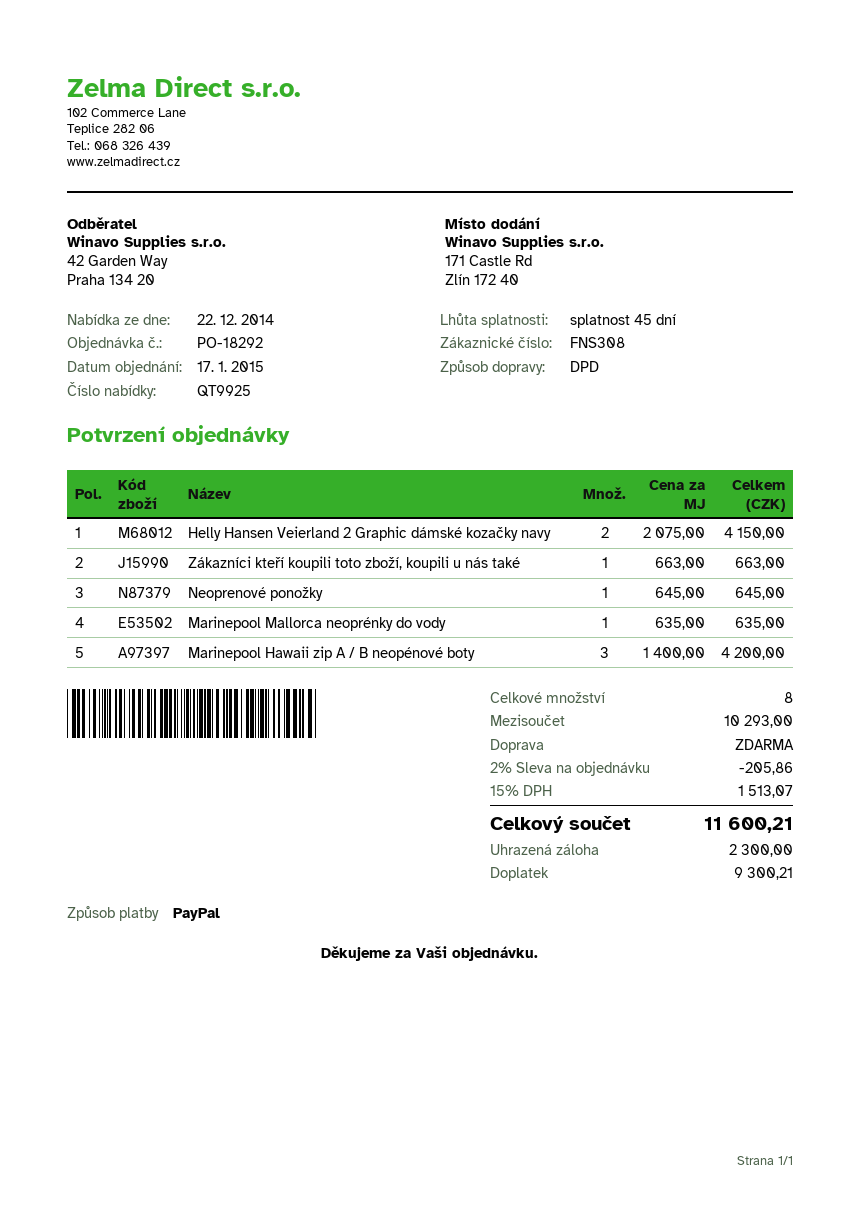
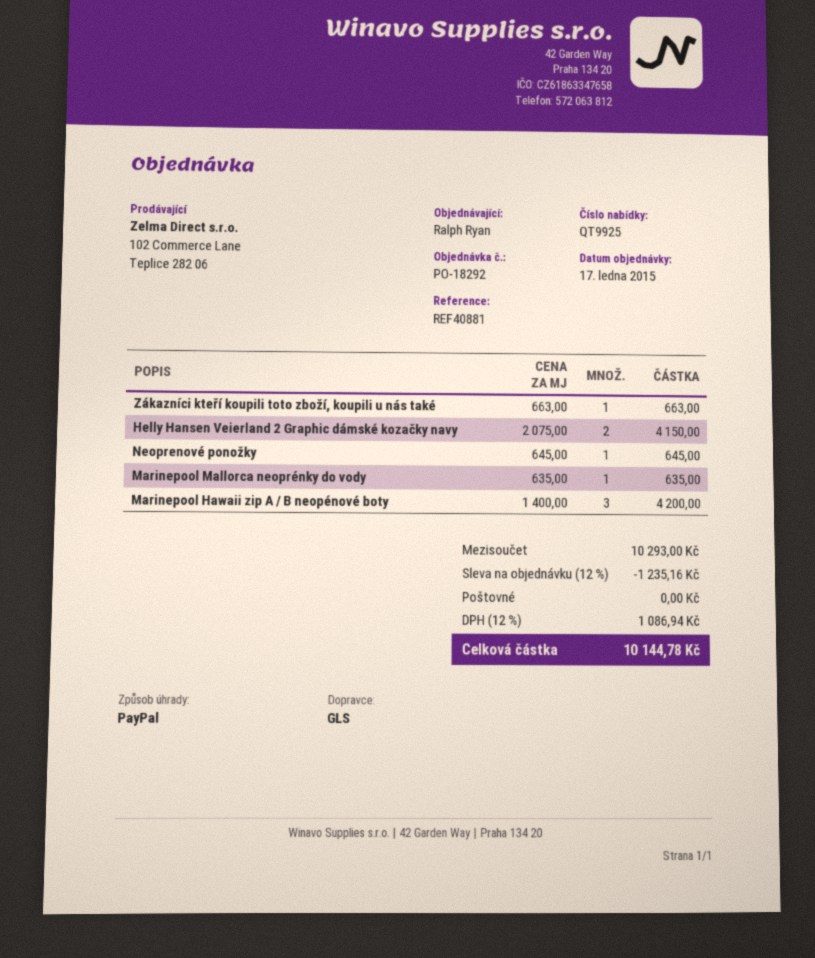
shipping method: DPD -> GLS
discount: 2% = 205.86 -> 12% = 1235.16
tax: 15% = 1513.07 -> 12% = 1086.94
total: 11600.21 -> 10144.78

